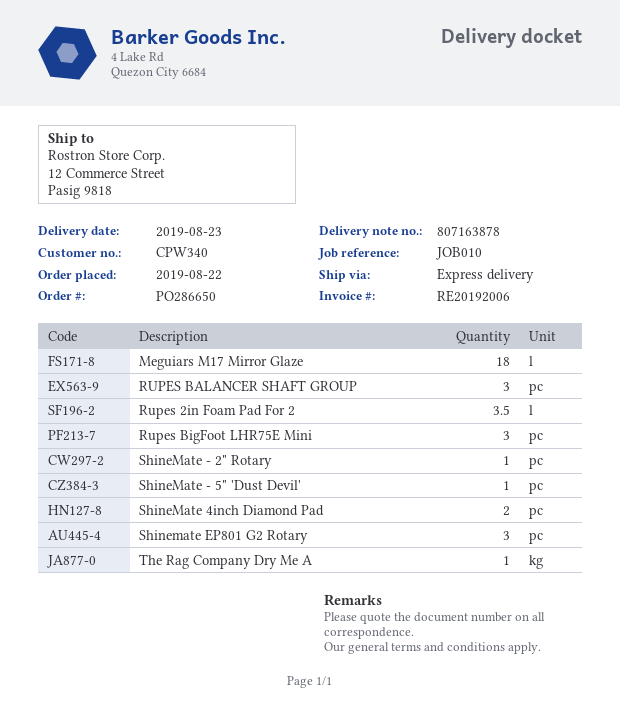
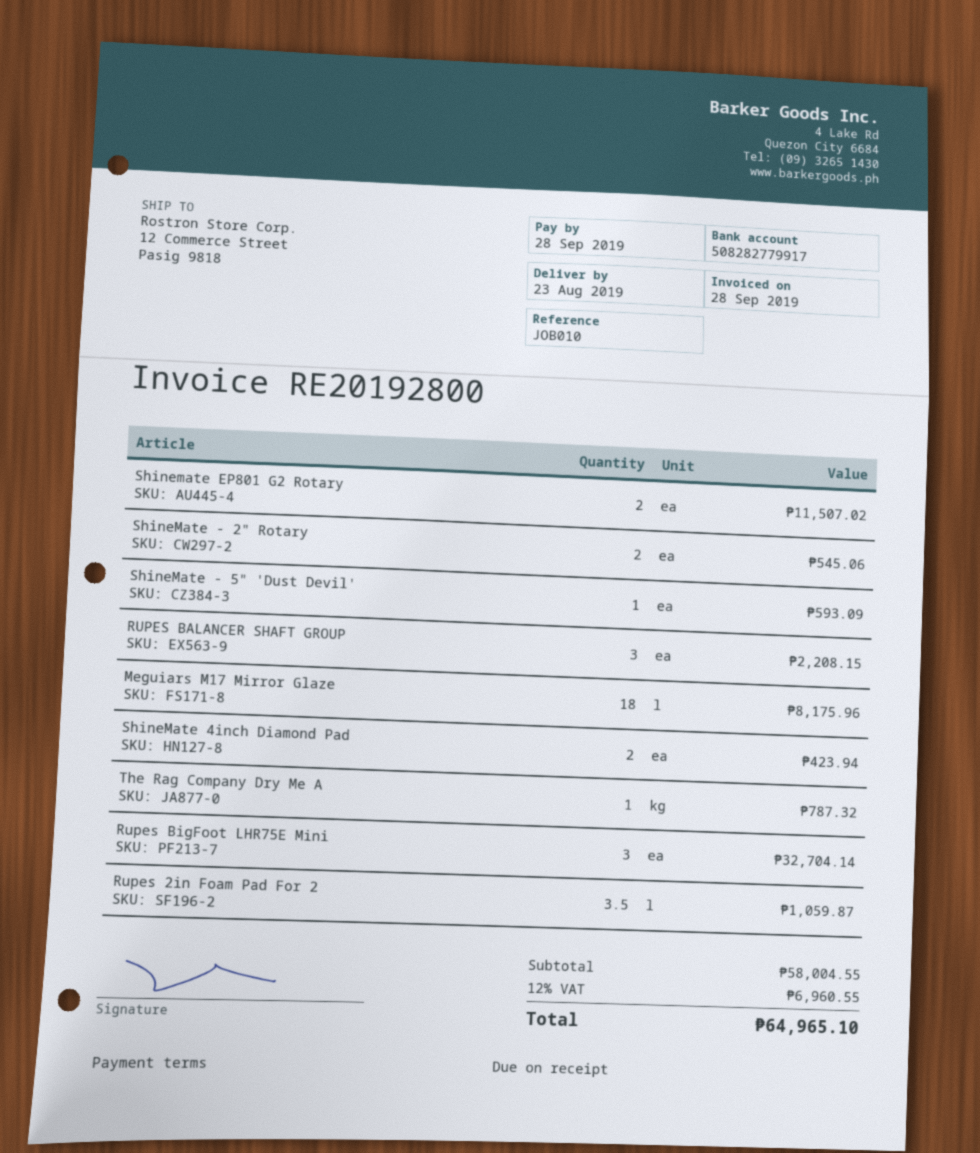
invoice number: RE20192006 -> RE20192800
ShineMate - 2" Rotary: 1 -> 2
Shinemate EP801 G2 Rotary: 3 -> 2

